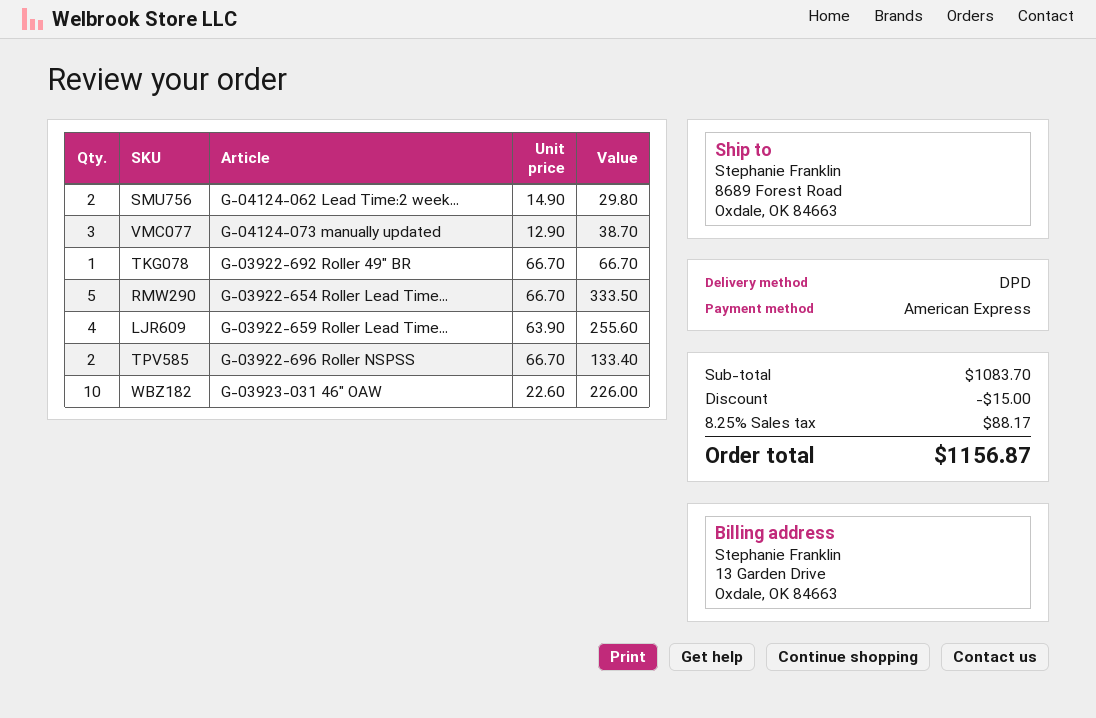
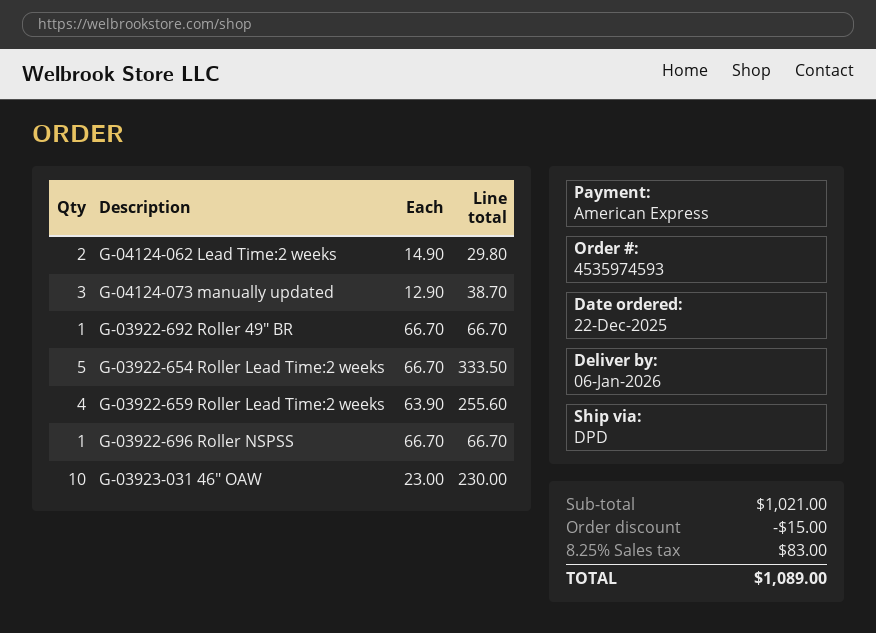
G-03922-696 Roller NSPSS: 2 x 66.70 = 133.40 -> 1 x 66.70 = 66.70
G-03923-031 46" OAW: 10 x 22.60 = 226.00 -> 10 x 23.00 = 230.00
subtotal: 1083.70 -> 1021.00
tax: 8.25% = 88.17 -> 8.25% = 83.00
total: 1156.87 -> 1089.00

